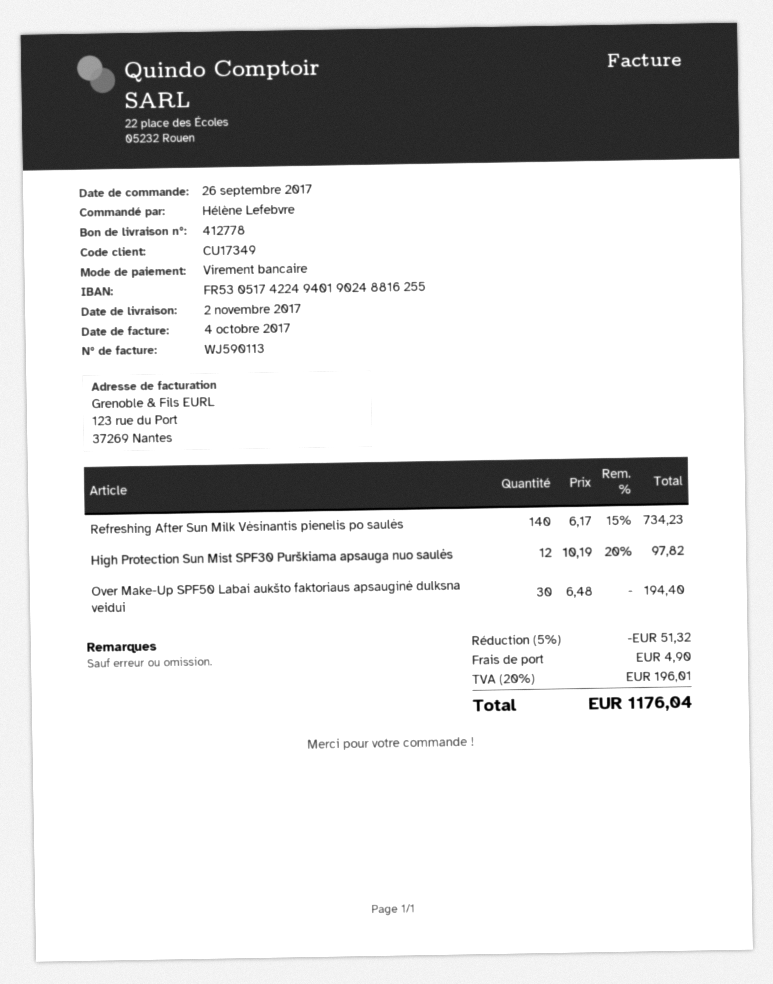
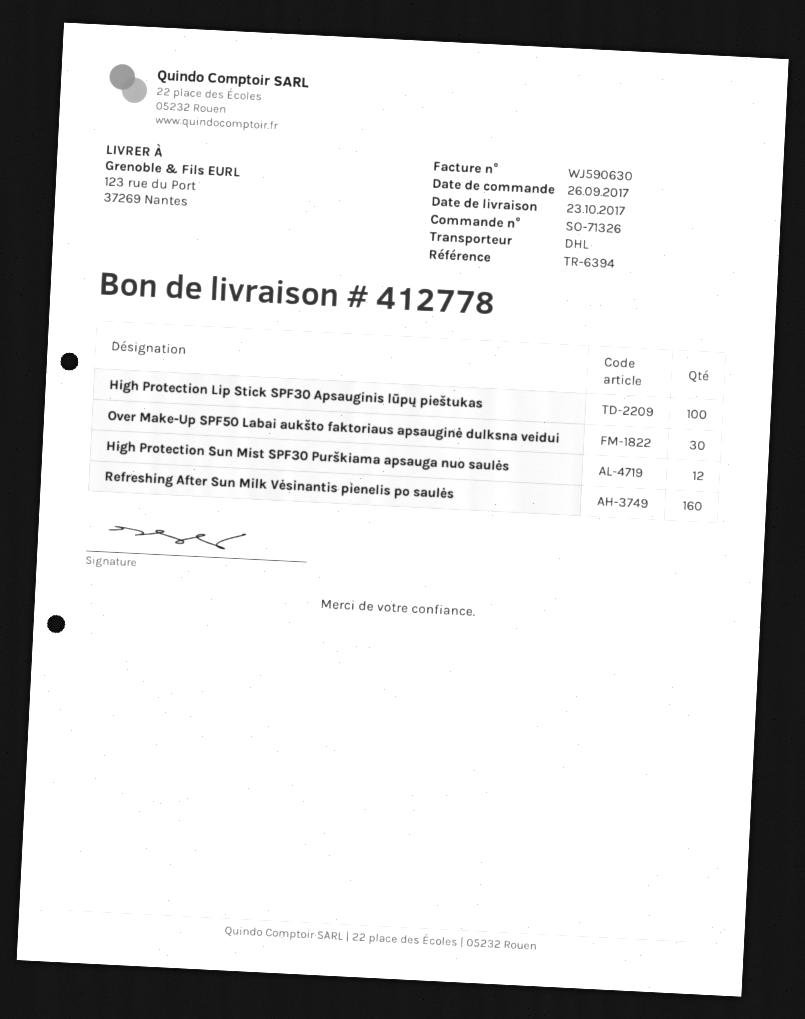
delivery date: 2017-11-02 -> 2017-10-23
invoice number: WJ590113 -> WJ590630
Refreshing After Sun Milk Vėsinantis pienelis po saulės: 140 -> 160
High Protection Lip Stick SPF30 Apsauginis lūpų pieštukas: none -> 100

